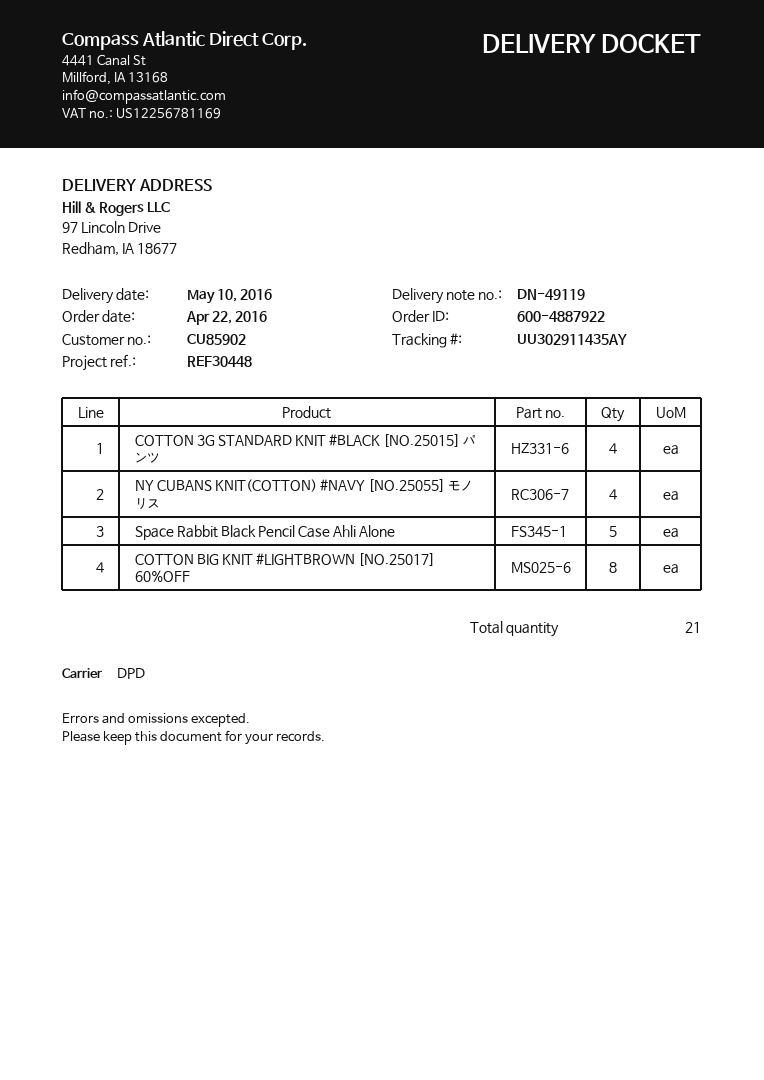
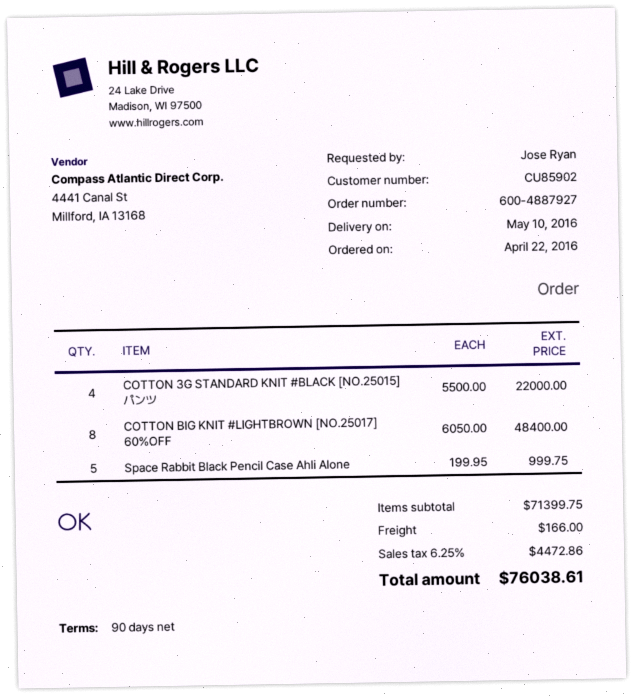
order number: 600-4887922 -> 600-4887927
NY CUBANS KNIT(COTTON) #NAVY [NO.25055] モノリス: 4 -> none

